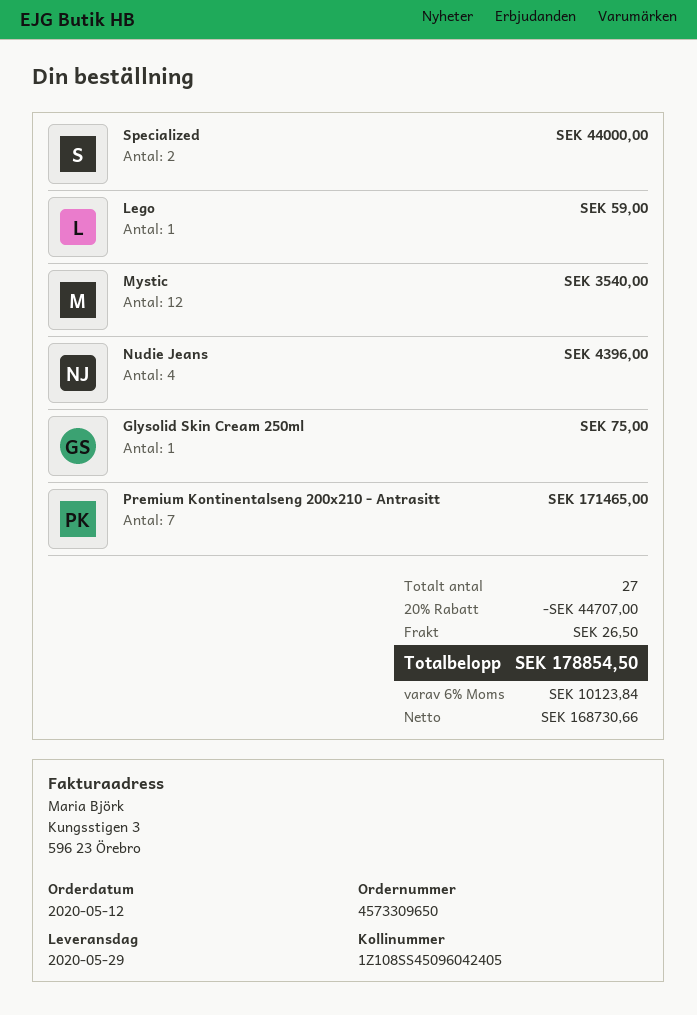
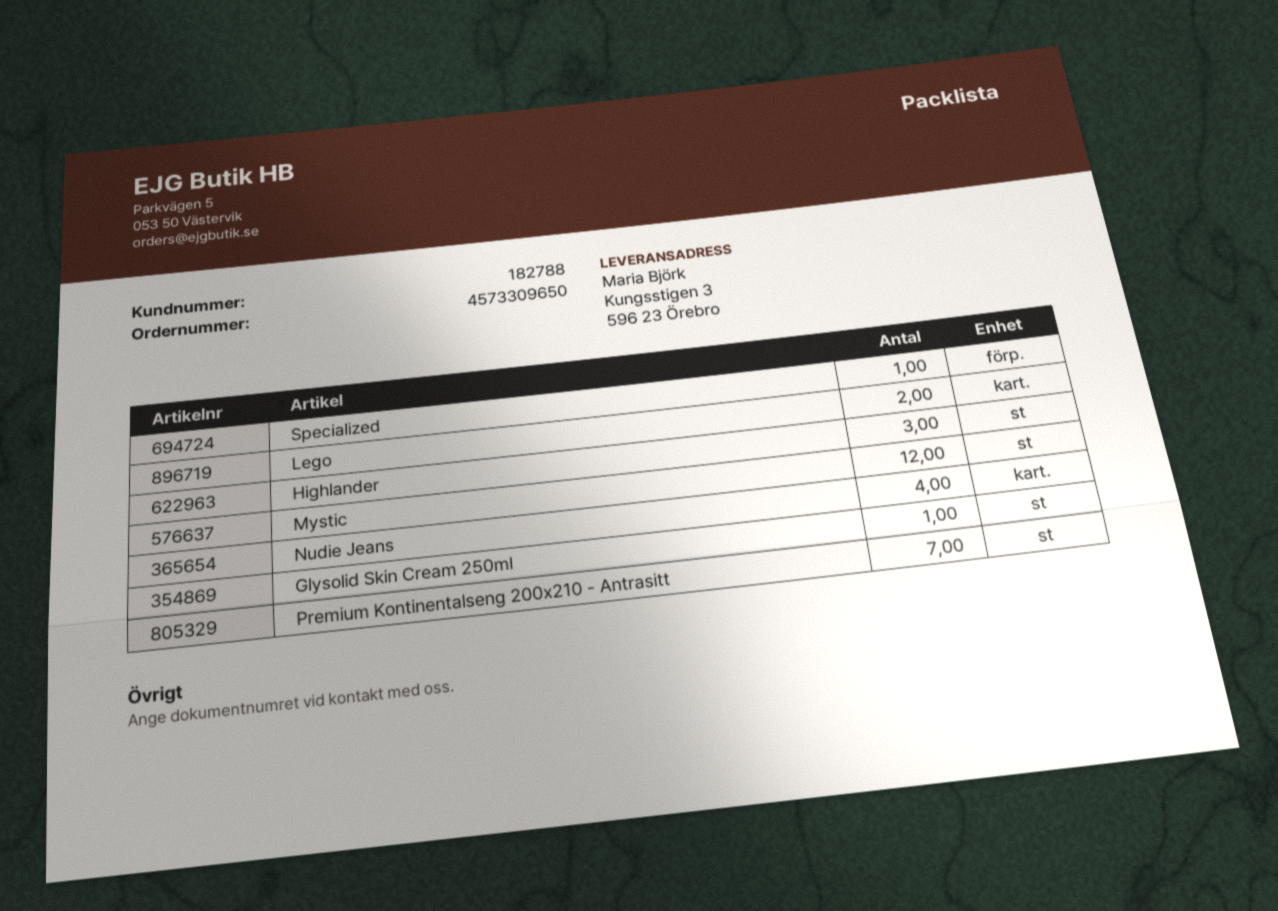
Specialized: 2 -> 1
Lego: 1 -> 2
Highlander: none -> 3

